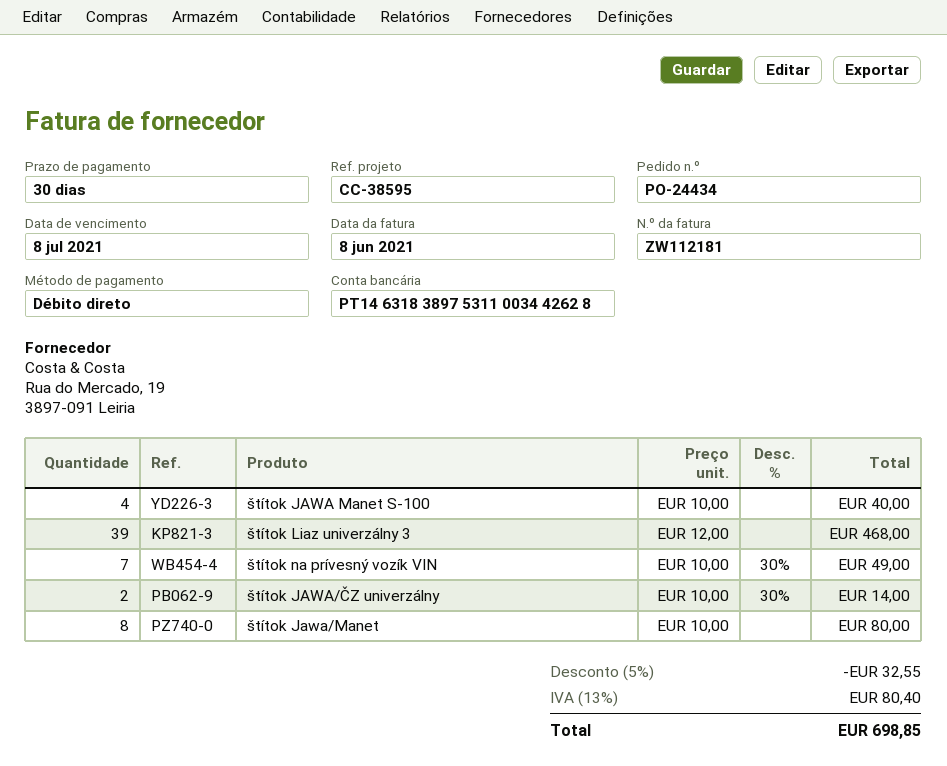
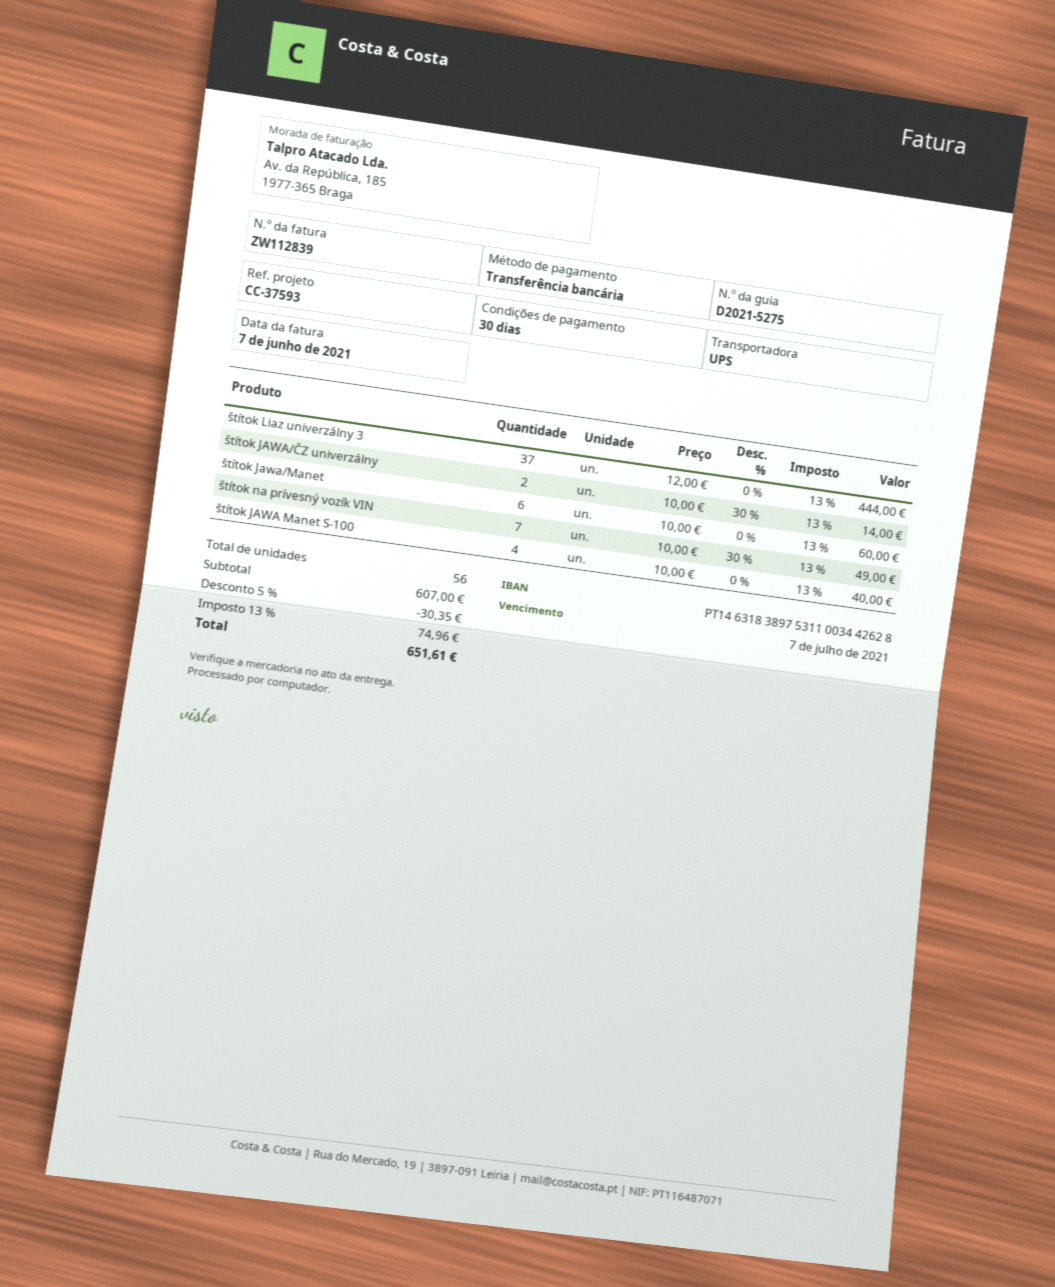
invoice number: ZW112181 -> ZW112839
invoice date: 2021-06-08 -> 2021-06-07
due date: 2021-07-08 -> 2021-07-07
reference: CC-38595 -> CC-37593
payment method: direct debit -> bank transfer
štítok Liaz univerzálny 3: 39 x 12.00 = 468.00 -> 37 x 12.00 = 444.00
štítok Jawa/Manet: 8 x 10.00 = 80.00 -> 6 x 10.00 = 60.00
discount: 5% = 32.55 -> 5% = 30.35
tax: 13% = 80.40 -> 13% = 74.96
total: 698.85 -> 651.61

